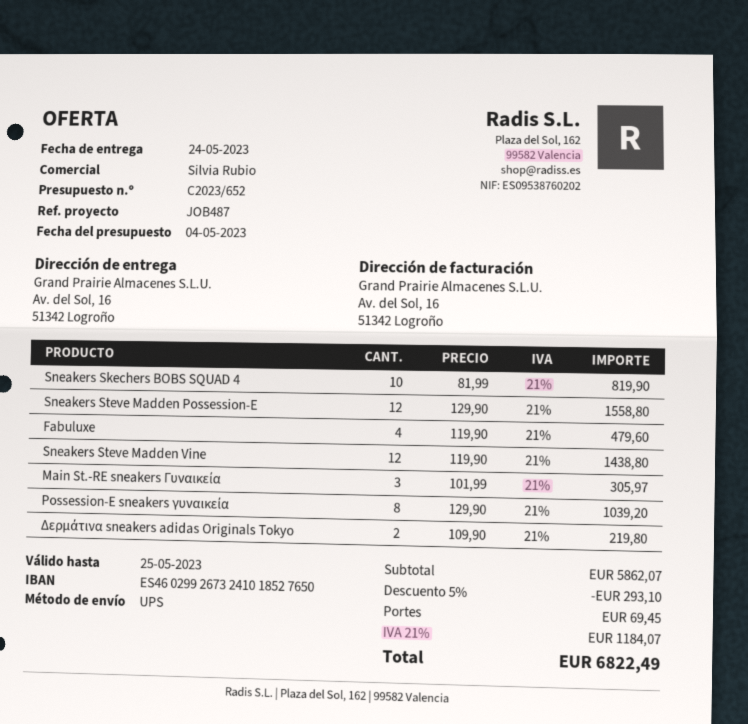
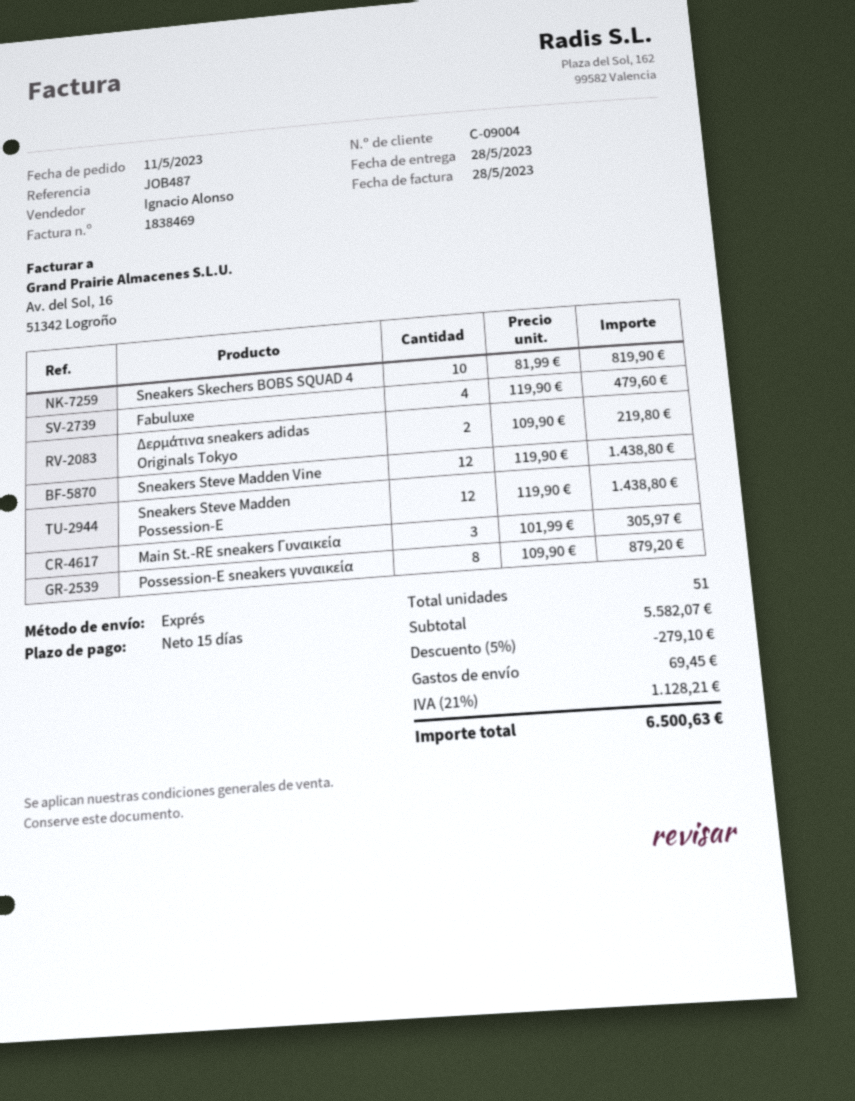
delivery date: 2023-05-24 -> 2023-05-28
sales rep: Silvia Rubio -> Ignacio Alonso
shipping method: UPS -> express
Sneakers Steve Madden Possession-E: 12 x 129.90 = 1558.80 -> 12 x 119.90 = 1438.80
Possession-E sneakers γυναικεία: 8 x 129.90 = 1039.20 -> 8 x 109.90 = 879.20
subtotal: 5862.07 -> 5582.07
discount: 5% = 293.10 -> 5% = 279.10
tax: 21% = 1184.07 -> 21% = 1128.21
total: 6822.49 -> 6500.63

